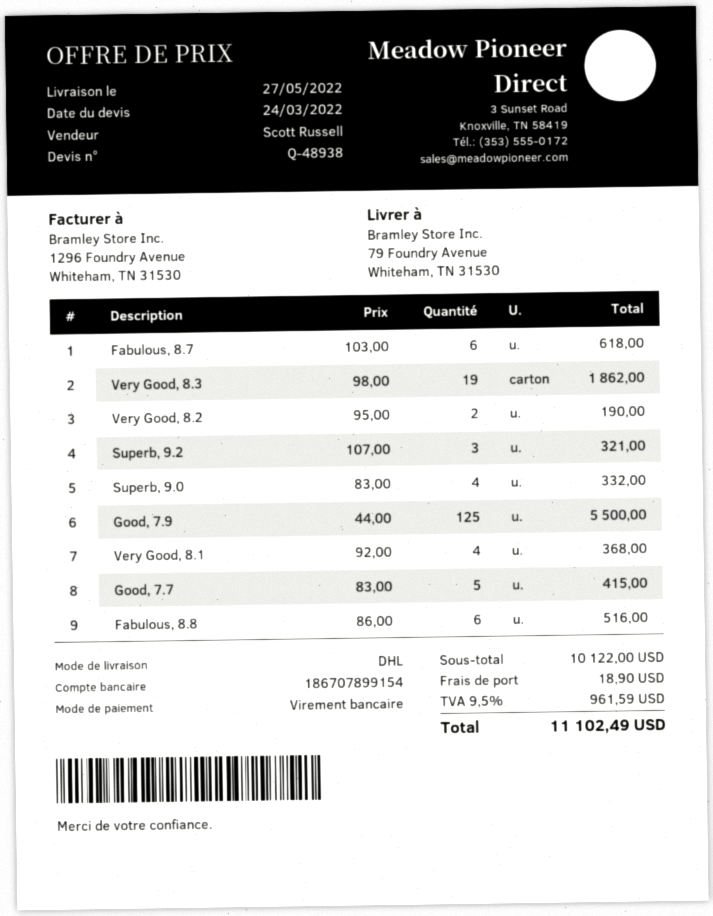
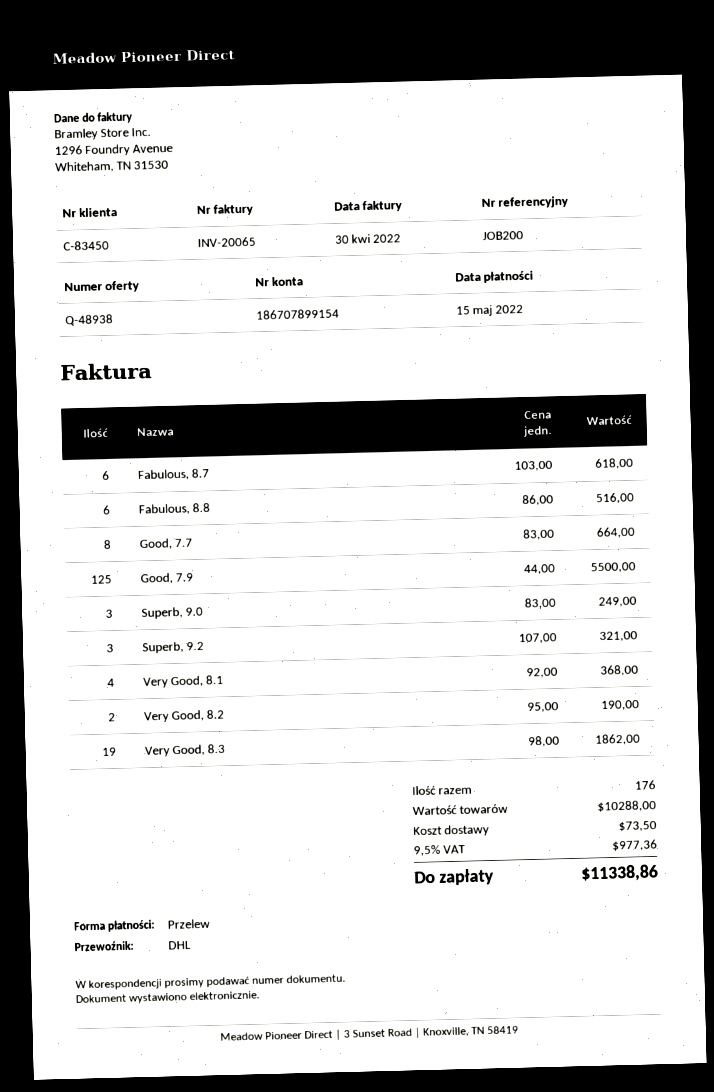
Superb, 9.0: 4 x 83.00 = 332.00 -> 3 x 83.00 = 249.00
Good, 7.7: 5 x 83.00 = 415.00 -> 8 x 83.00 = 664.00
subtotal: 10122.00 -> 10288.00
shipping: 18.90 -> 73.50
tax: 9.5% = 961.59 -> 9.5% = 977.36
total: 11102.49 -> 11338.86

